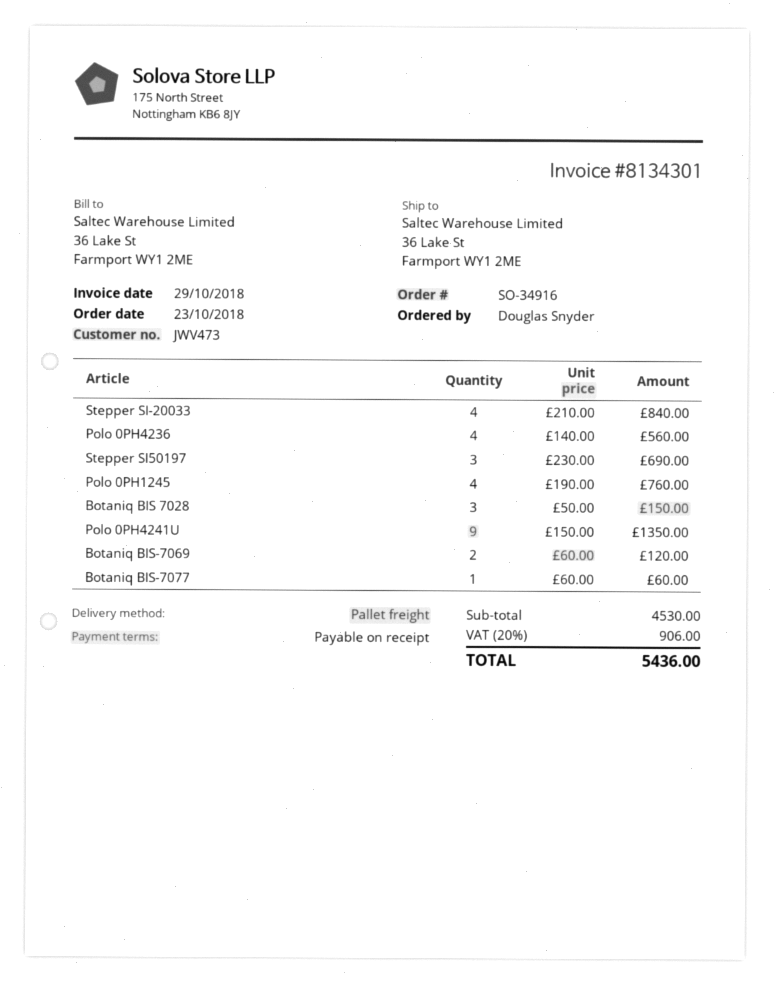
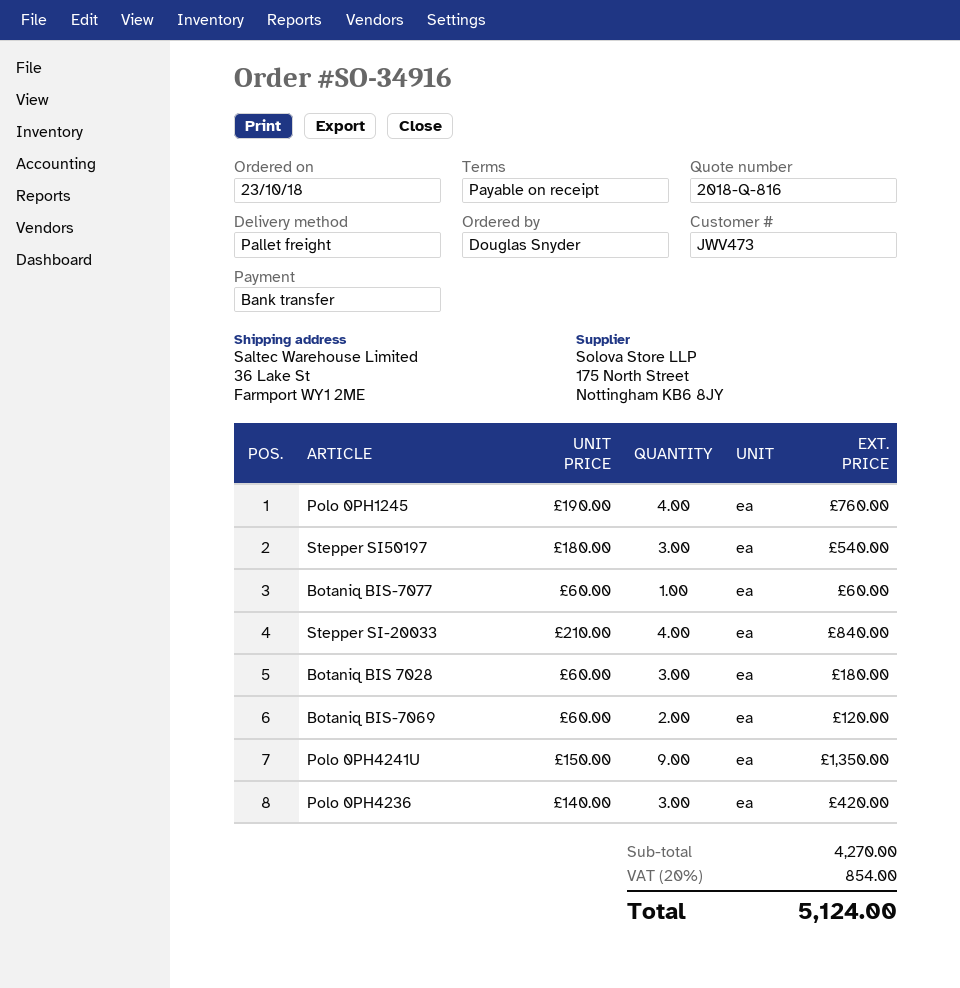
Polo 0PH4236: 4 x 140.00 = 560.00 -> 3 x 140.00 = 420.00
Stepper SI50197: 3 x 230.00 = 690.00 -> 3 x 180.00 = 540.00
Botaniq BIS 7028: 3 x 50.00 = 150.00 -> 3 x 60.00 = 180.00
subtotal: 4530.00 -> 4270.00
tax: 20% = 906.00 -> 20% = 854.00
total: 5436.00 -> 5124.00

